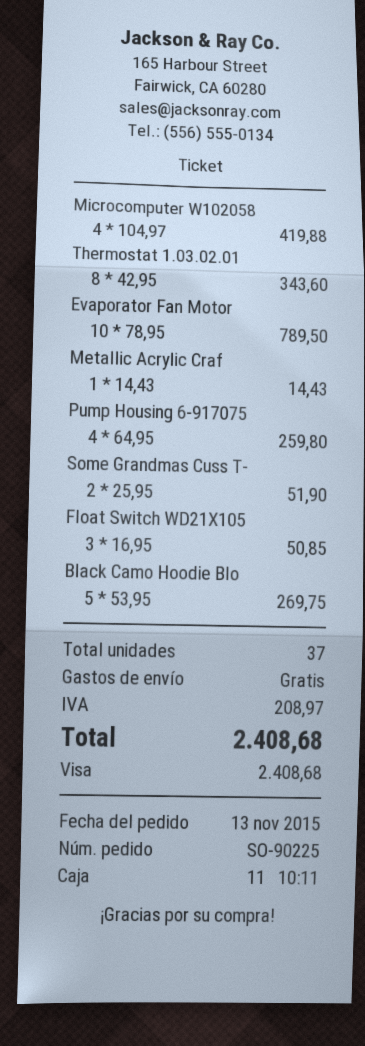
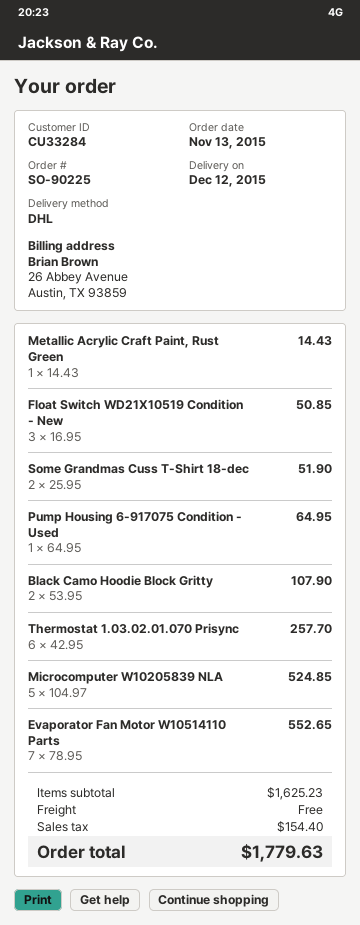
Microcomputer W102058: 4 x 104.97 = 419.88 -> 5 x 104.97 = 524.85
Thermostat 1.03.02.01: 8 x 42.95 = 343.60 -> 6 x 42.95 = 257.70
Evaporator Fan Motor: 10 x 78.95 = 789.50 -> 7 x 78.95 = 552.65
Pump Housing 6-917075: 4 x 64.95 = 259.80 -> 1 x 64.95 = 64.95
Black Camo Hoodie Blo: 5 x 53.95 = 269.75 -> 2 x 53.95 = 107.90
tax: 208.97 -> 154.40
total: 2408.68 -> 1779.63

